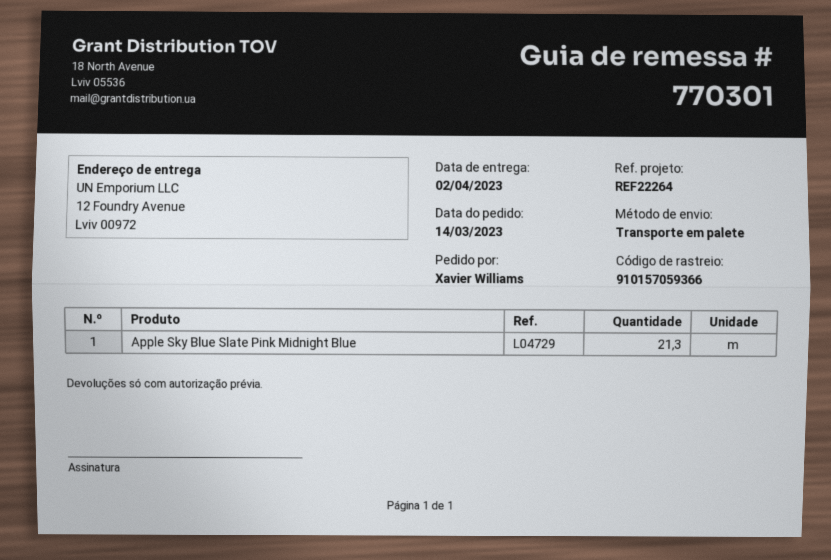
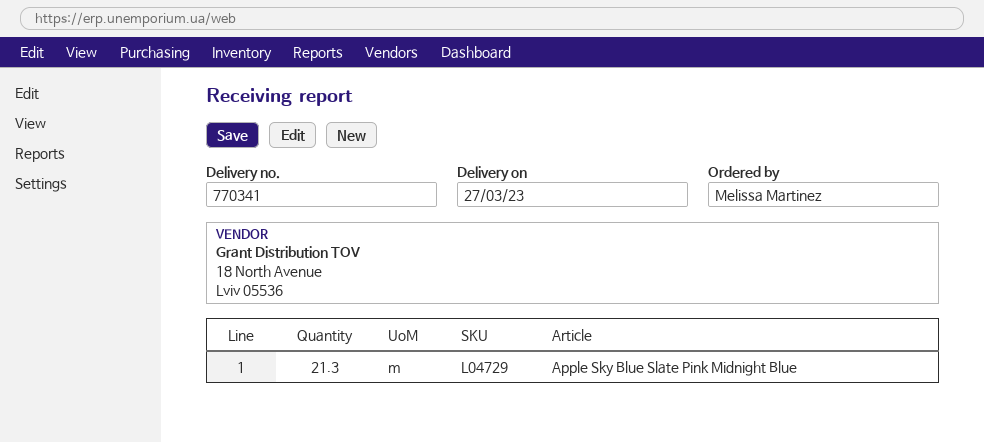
delivery note number: 770301 -> 770341
delivery date: 2023-04-02 -> 2023-03-27
ordered by: Xavier Williams -> Melissa Martinez

